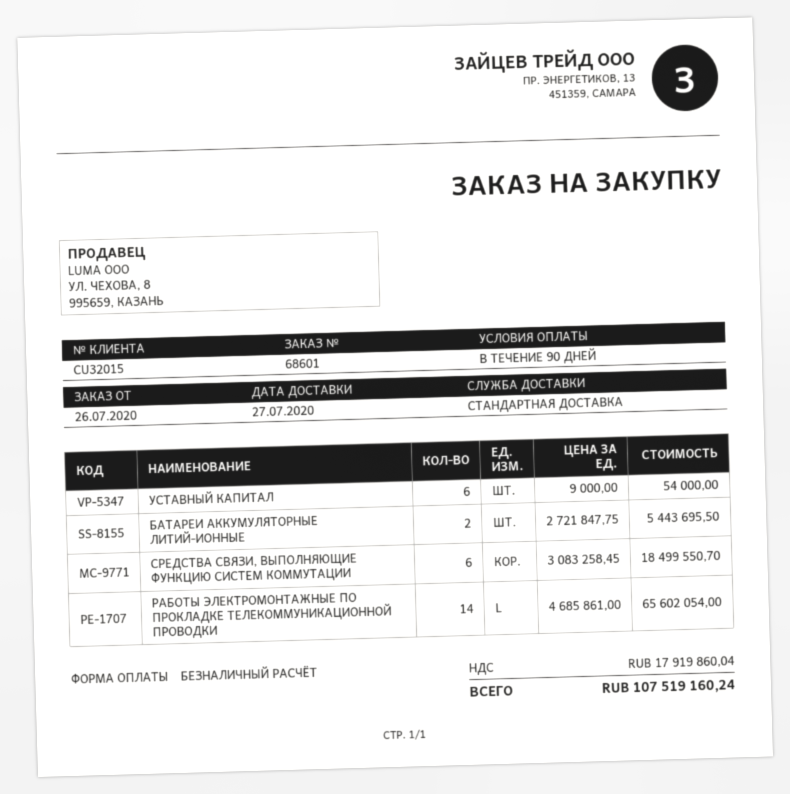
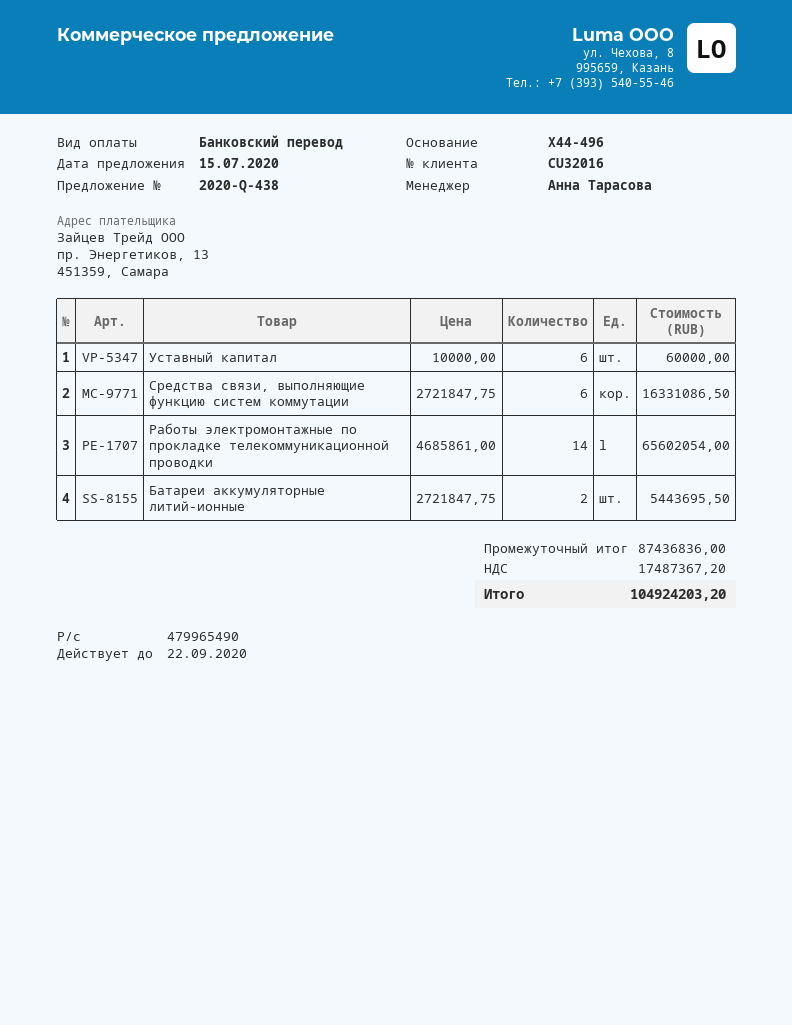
customer number: CU32015 -> CU32016
УСТАВНЫЙ КАПИТАЛ: 6 x 9000.00 = 54000.00 -> 6 x 10000.00 = 60000.00
СРЕДСТВА СВЯЗИ, ВЫПОЛНЯЮЩИЕ ФУНКЦИЮ СИСТЕМ КОММУТАЦИИ: 6 x 3083258.45 = 18499550.70 -> 6 x 2721847.75 = 16331086.50
tax: 17919860.04 -> 17487367.20
total: 107519160.24 -> 104924203.20

